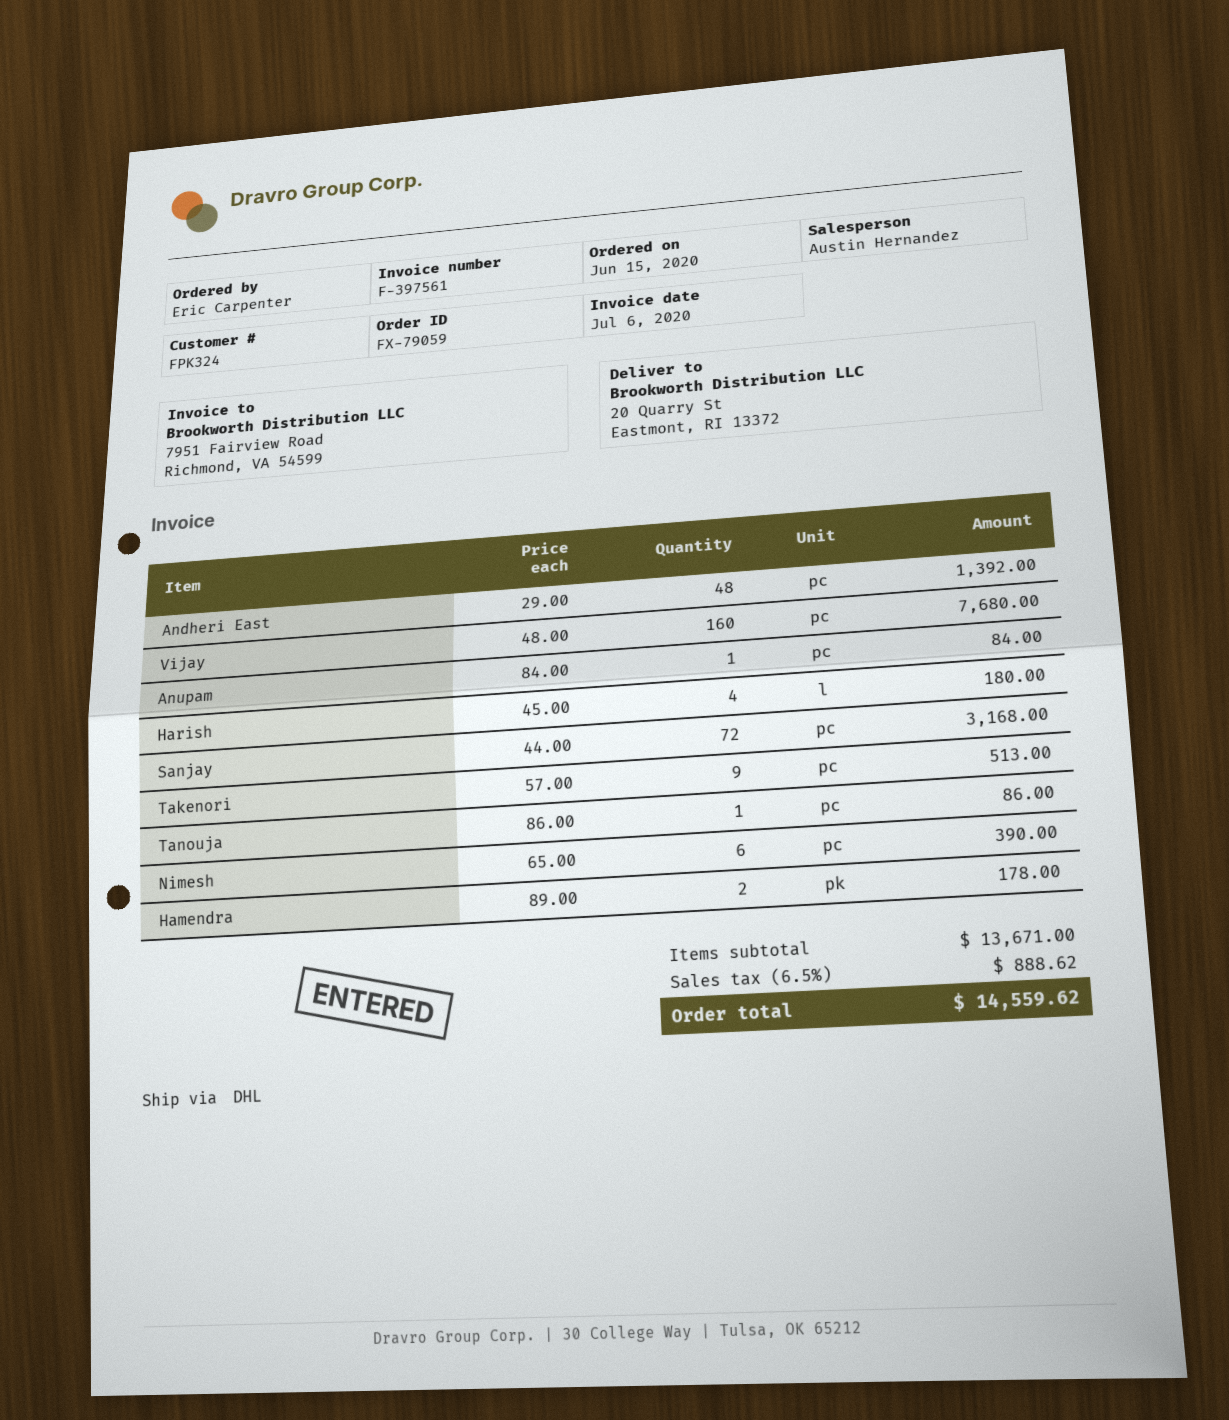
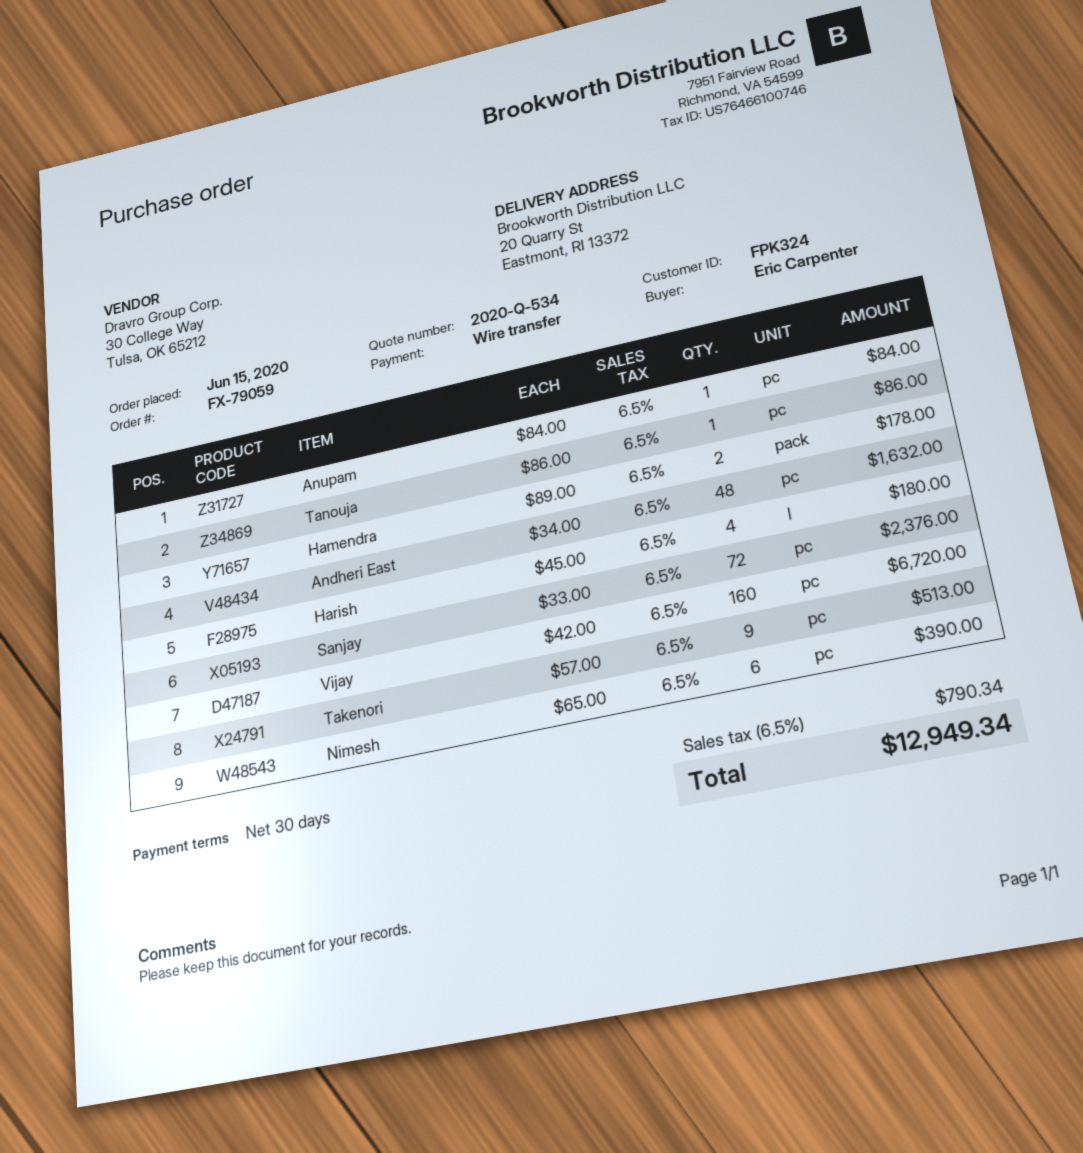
Andheri East: 48 x 29.00 = 1392.00 -> 48 x 34.00 = 1632.00
Vijay: 160 x 48.00 = 7680.00 -> 160 x 42.00 = 6720.00
Sanjay: 72 x 44.00 = 3168.00 -> 72 x 33.00 = 2376.00
tax: 6.5% = 888.62 -> 6.5% = 790.34
total: 14559.62 -> 12949.34

